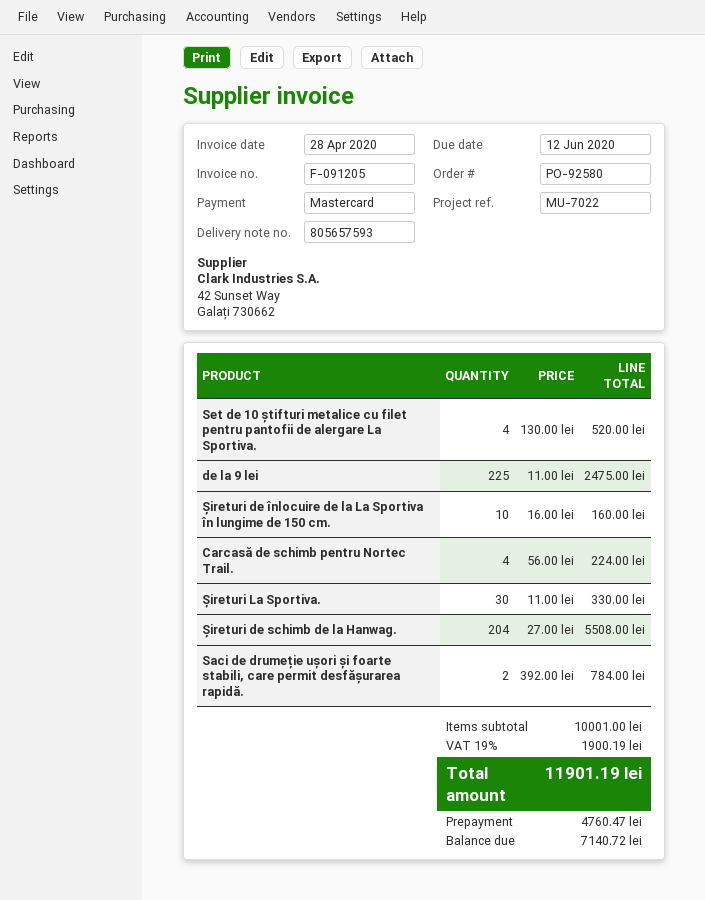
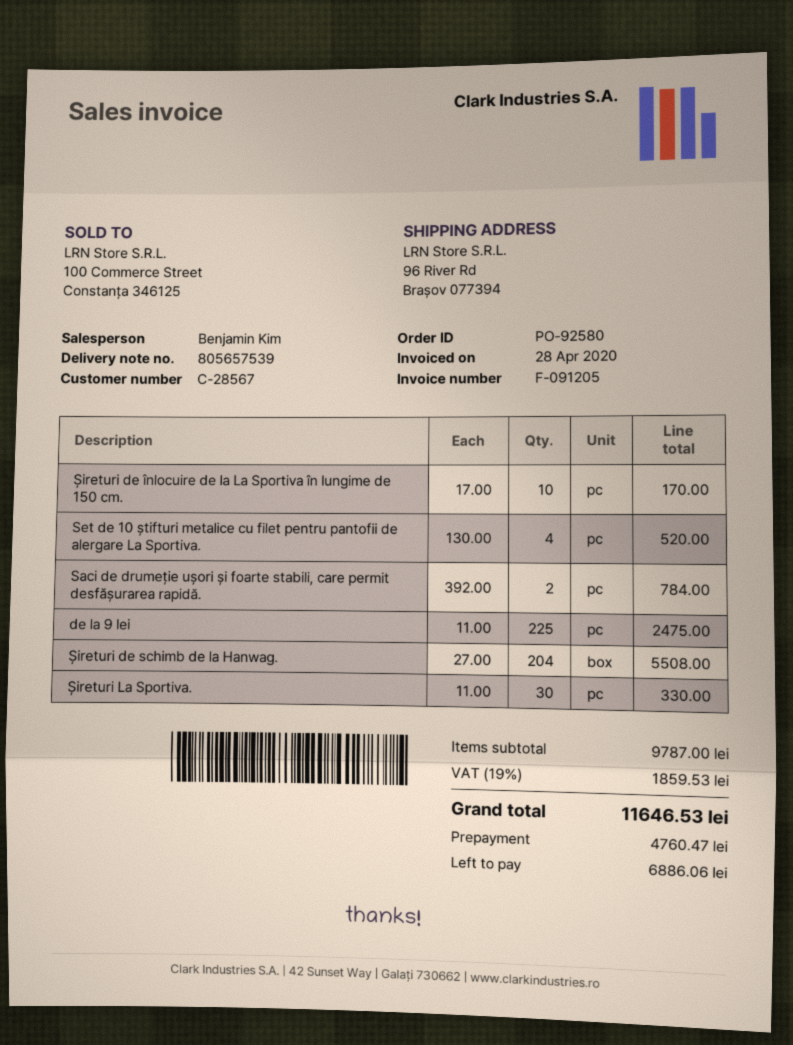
delivery note number: 805657593 -> 805657539
Șireturi de înlocuire de la La Sportiva în lungime de 150 cm.: 10 x 16.00 = 160.00 -> 10 x 17.00 = 170.00
Carcasă de schimb pentru Nortec Trail.: 4 x 56.00 = 224.00 -> none
subtotal: 10001.00 -> 9787.00
tax: 19% = 1900.19 -> 19% = 1859.53
total: 11901.19 -> 11646.53
balance: 7140.72 -> 6886.06

